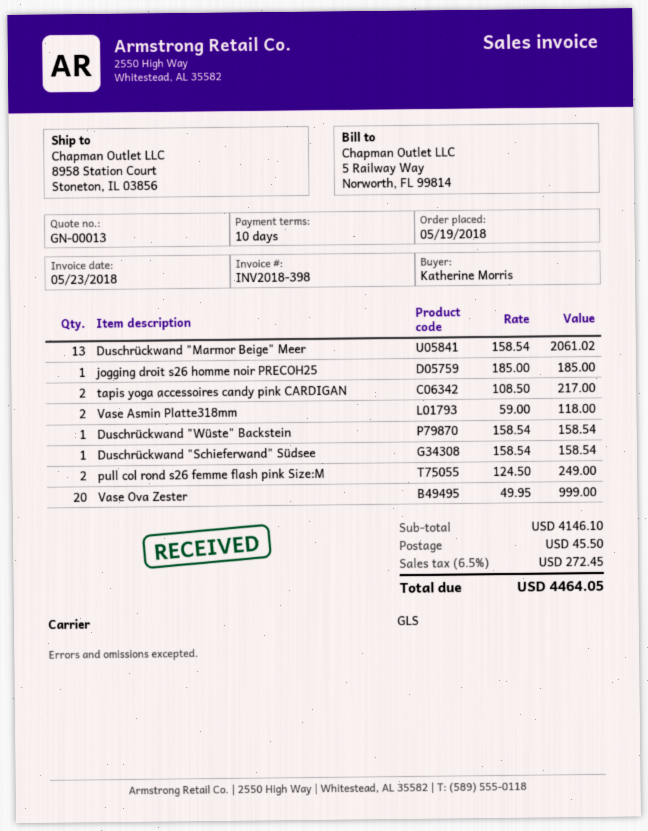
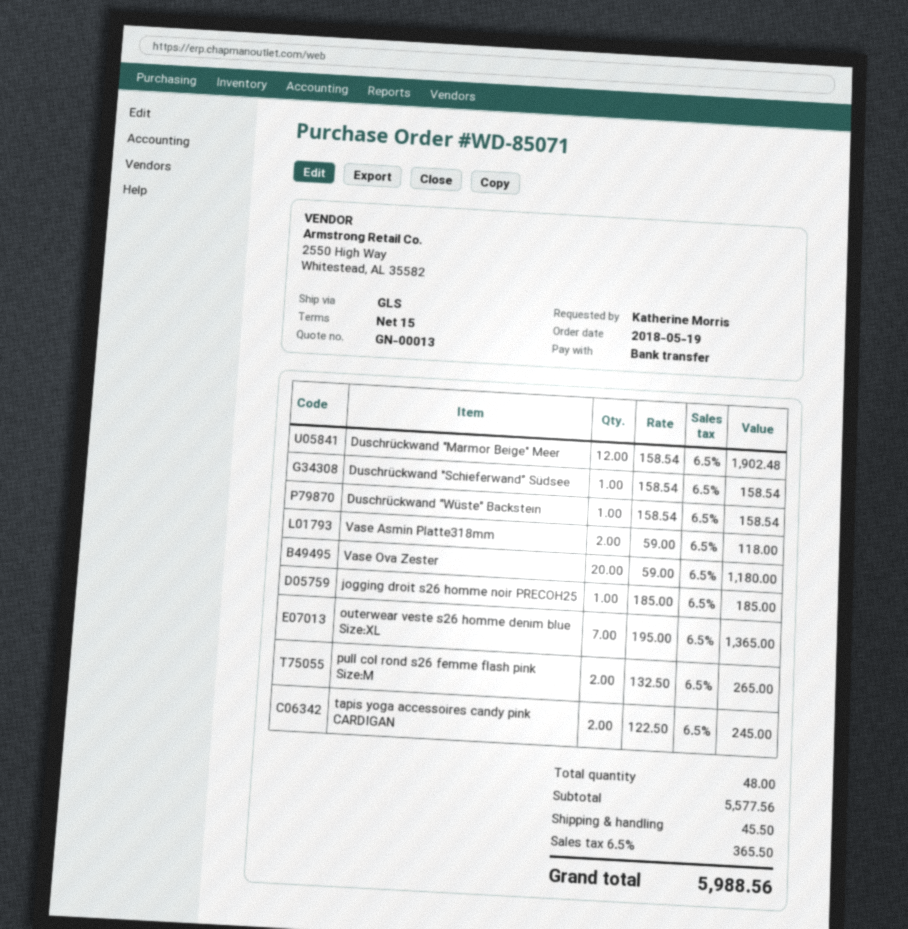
payment terms: 10 days -> 15 days
Duschrückwand "Marmor Beige" Meer: 13 x 158.54 = 2061.02 -> 12 x 158.54 = 1902.48
tapis yoga accessoires candy pink CARDIGAN: 2 x 108.50 = 217.00 -> 2 x 122.50 = 245.00
pull col rond s26 femme flash pink Size:M: 2 x 124.50 = 249.00 -> 2 x 132.50 = 265.00
Vase Ova Zester: 20 x 49.95 = 999.00 -> 20 x 59.00 = 1180.00
outerwear veste s26 homme denim blue Size:XL: none -> 7 x 195.00 = 1365.00
subtotal: 4146.10 -> 5577.56
tax: 6.5% = 272.45 -> 6.5% = 365.50
total: 4464.05 -> 5988.56

